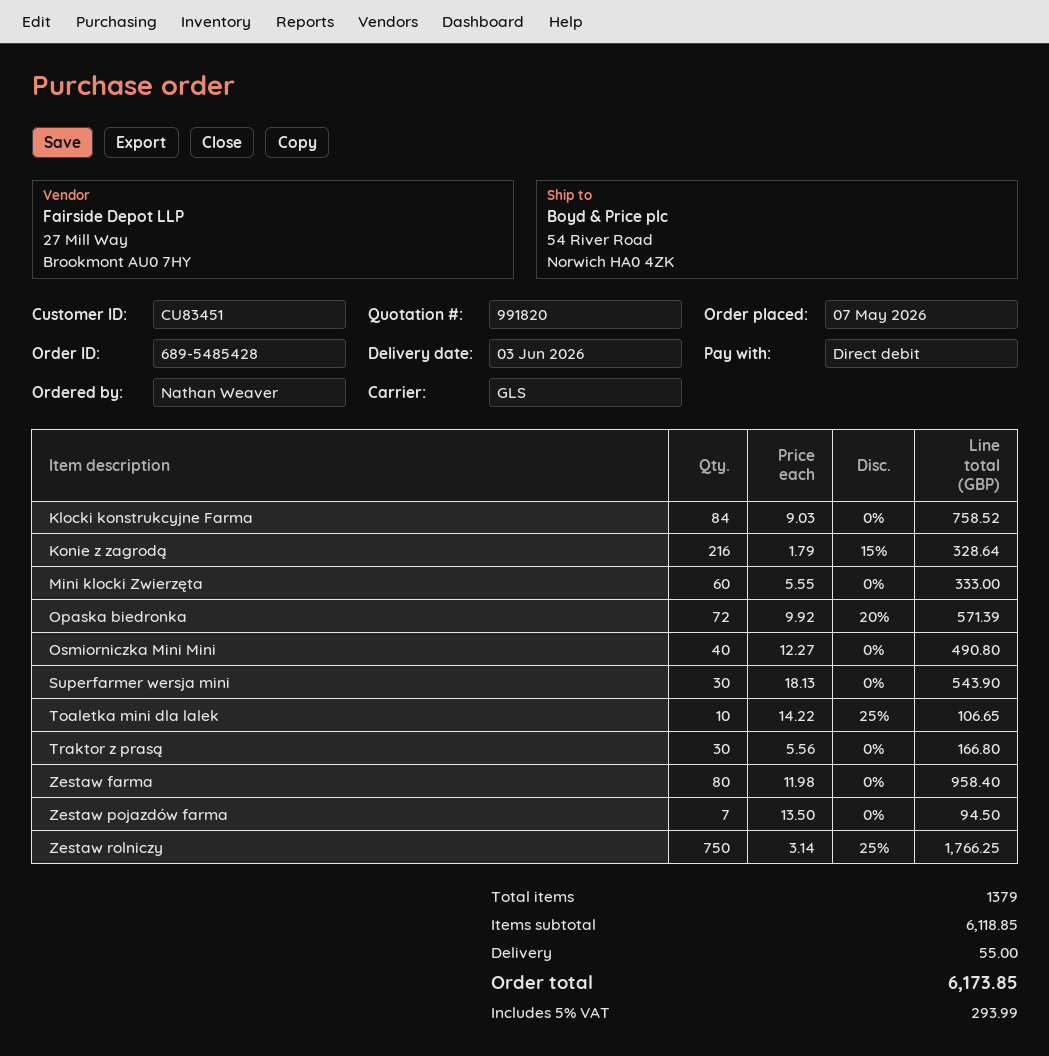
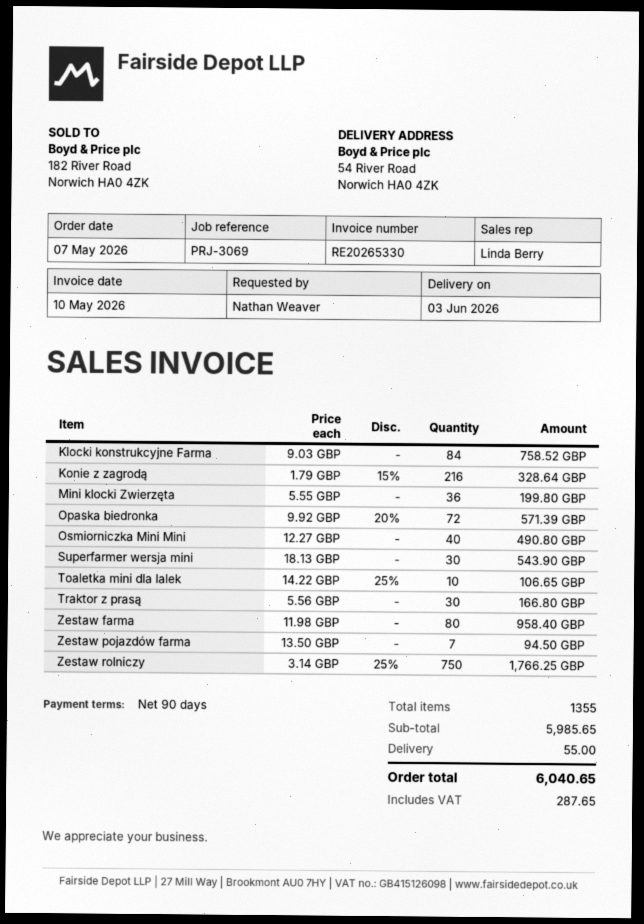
Mini klocki Zwierzęta: 60 x 5.55 = 333.00 -> 36 x 5.55 = 199.80
total quantity: 1379 -> 1355
subtotal: 6118.85 -> 5985.65
tax: 293.99 -> 287.65
total: 6173.85 -> 6040.65

